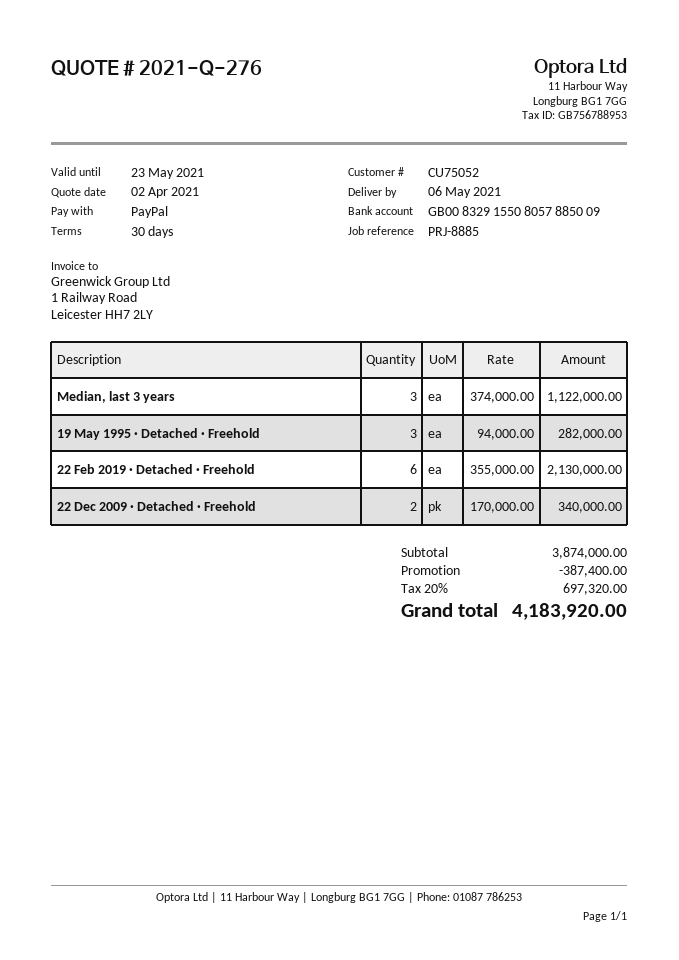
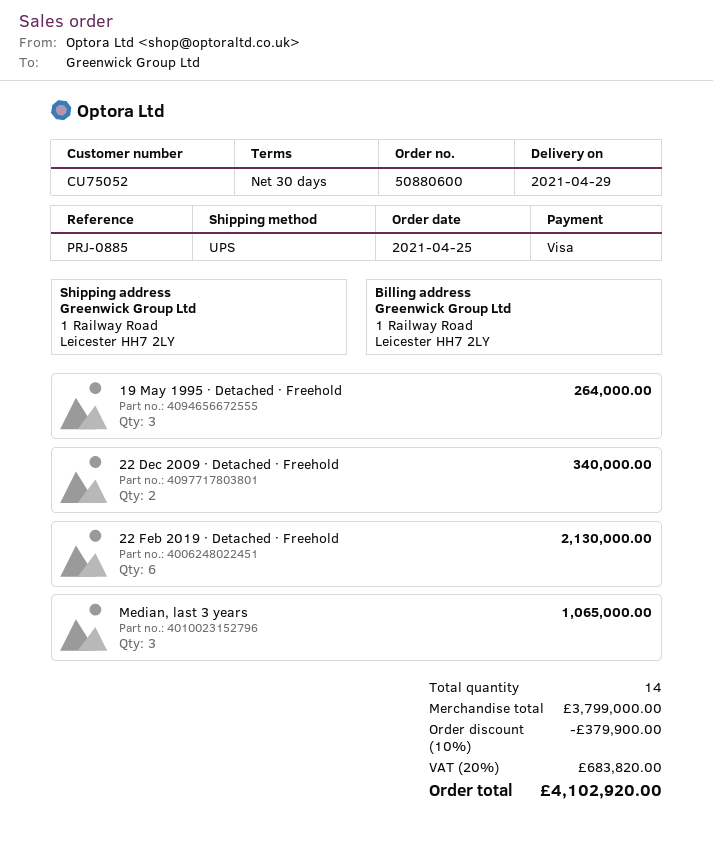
delivery date: 2021-05-06 -> 2021-04-29
reference: PRJ-8885 -> PRJ-0885
payment method: PayPal -> Visa
Median, last 3 years: 3 for 1122000.00 -> 3 for 1065000.00
19 May 1995 · Detached · Freehold: 3 for 282000.00 -> 3 for 264000.00
subtotal: 3874000.00 -> 3799000.00
discount: 387400.00 -> 379900.00
tax: 20% = 697320.00 -> 20% = 683820.00
total: 4183920.00 -> 4102920.00

